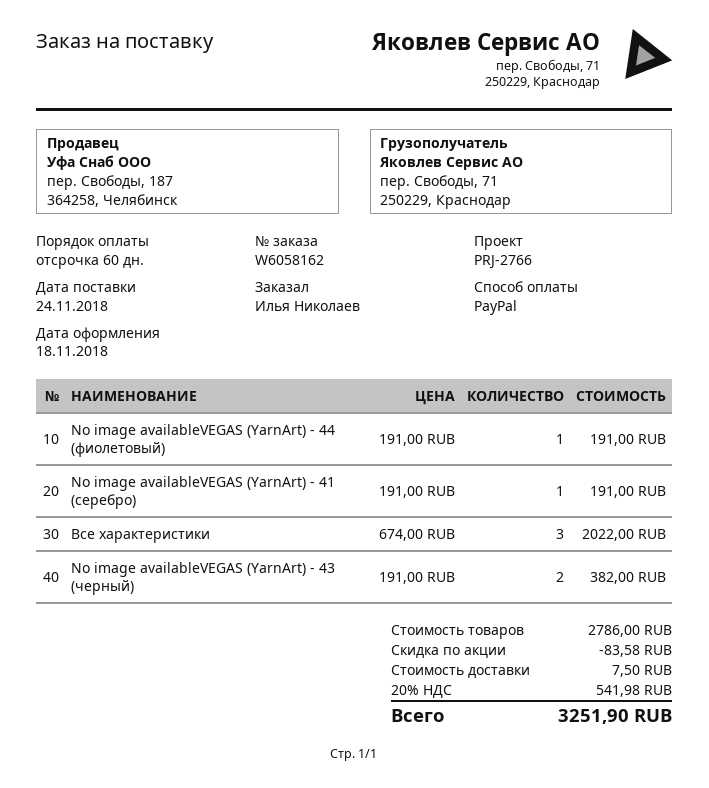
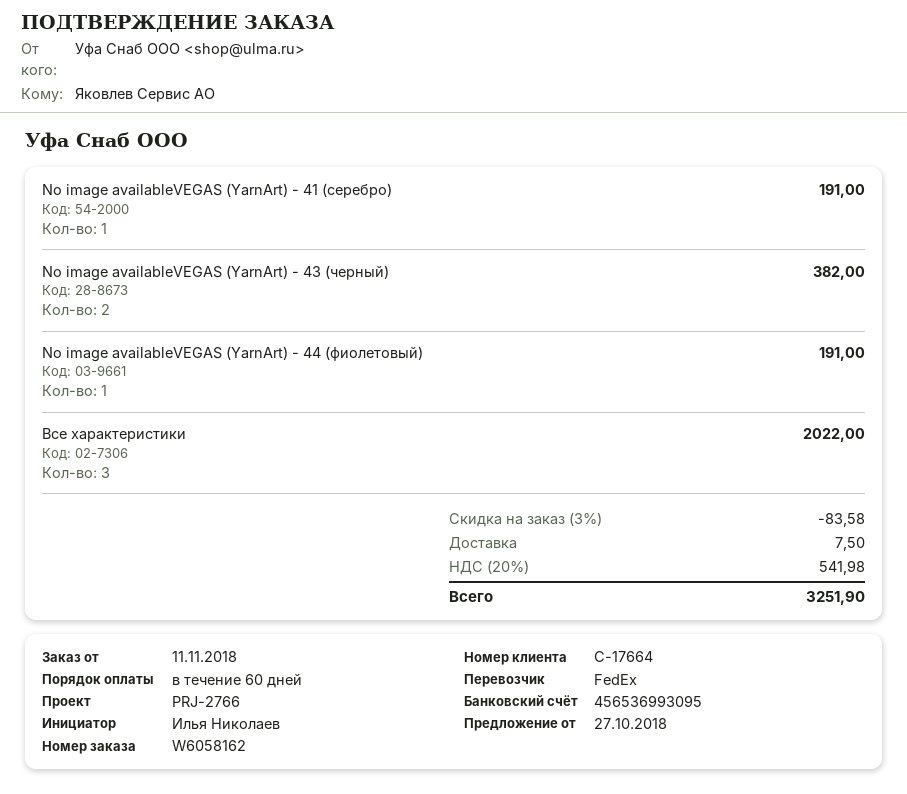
order date: 2018-11-18 -> 2018-11-11

